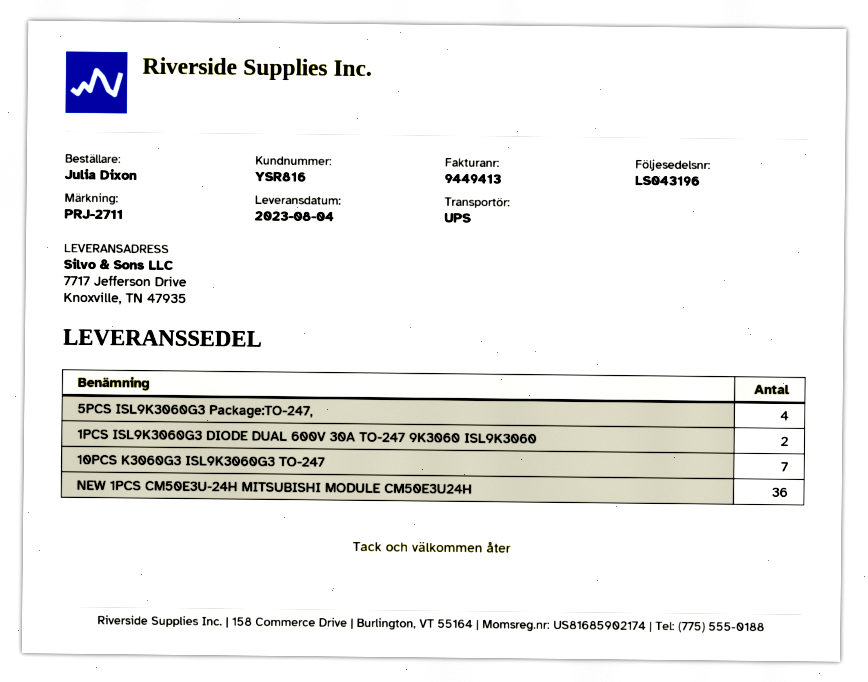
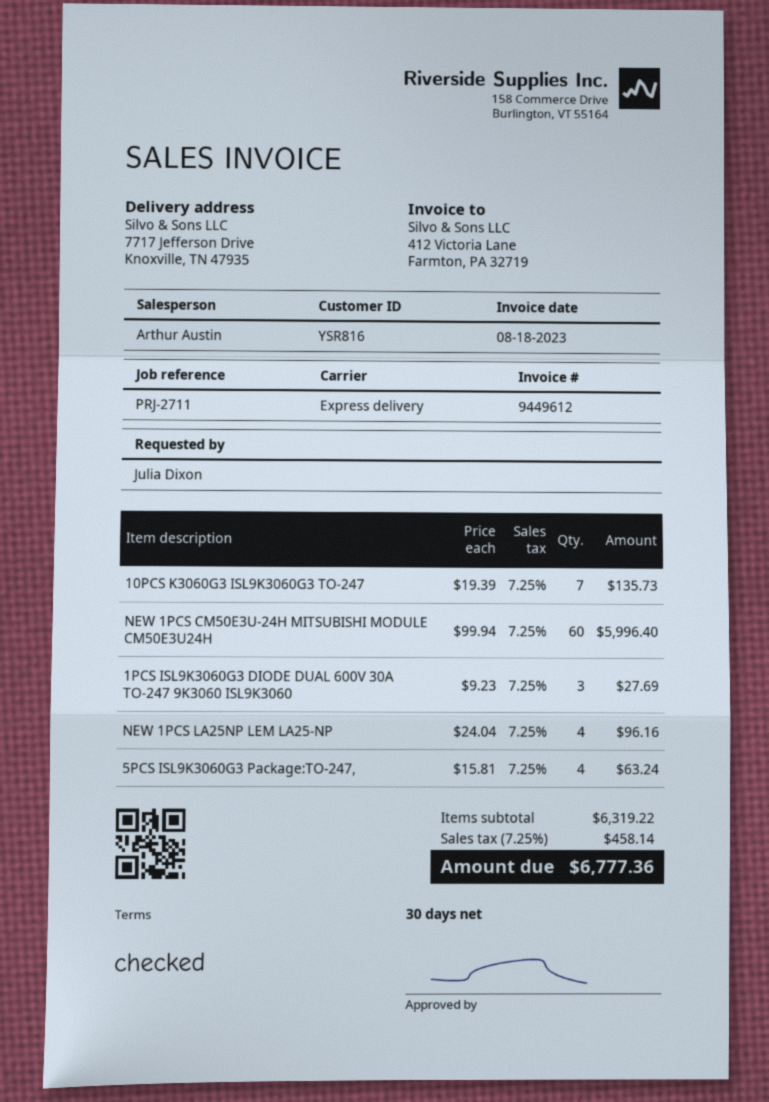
invoice number: 9449413 -> 9449612
shipping method: UPS -> express
1PCS ISL9K3060G3 DIODE DUAL 600V 30A TO-247 9K3060 ISL9K3060: 2 -> 3
NEW 1PCS CM50E3U-24H MITSUBISHI MODULE CM50E3U24H: 36 -> 60
NEW 1PCS LA25NP LEM LA25-NP: none -> 4

